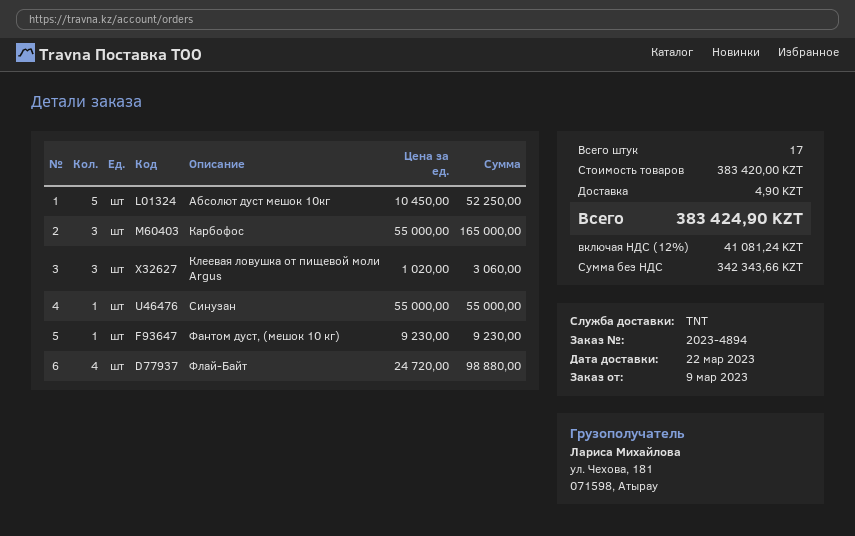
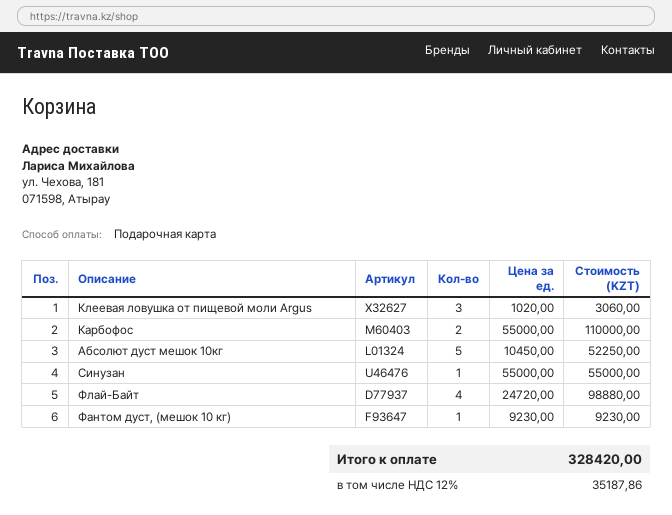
Карбофос: 3 x 55000.00 = 165000.00 -> 2 x 55000.00 = 110000.00
shipping: 4.90 -> none
tax: 12% = 41081.24 -> 12% = 35187.86
total: 383424.90 -> 328420.00

